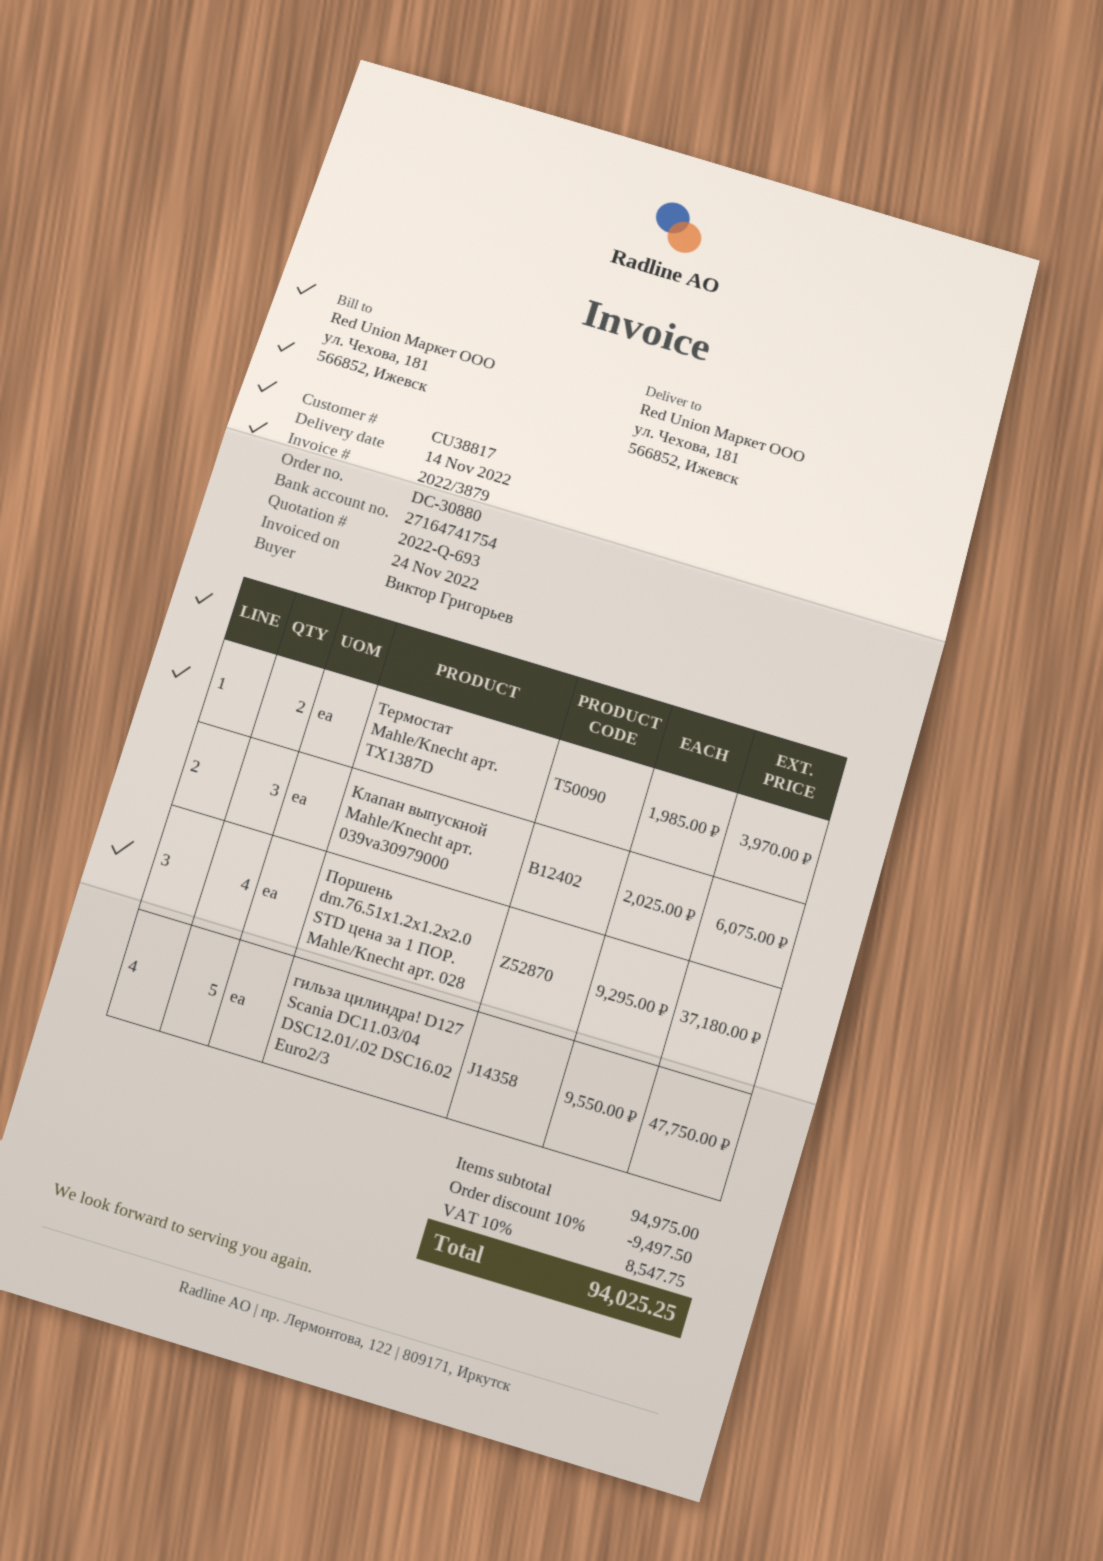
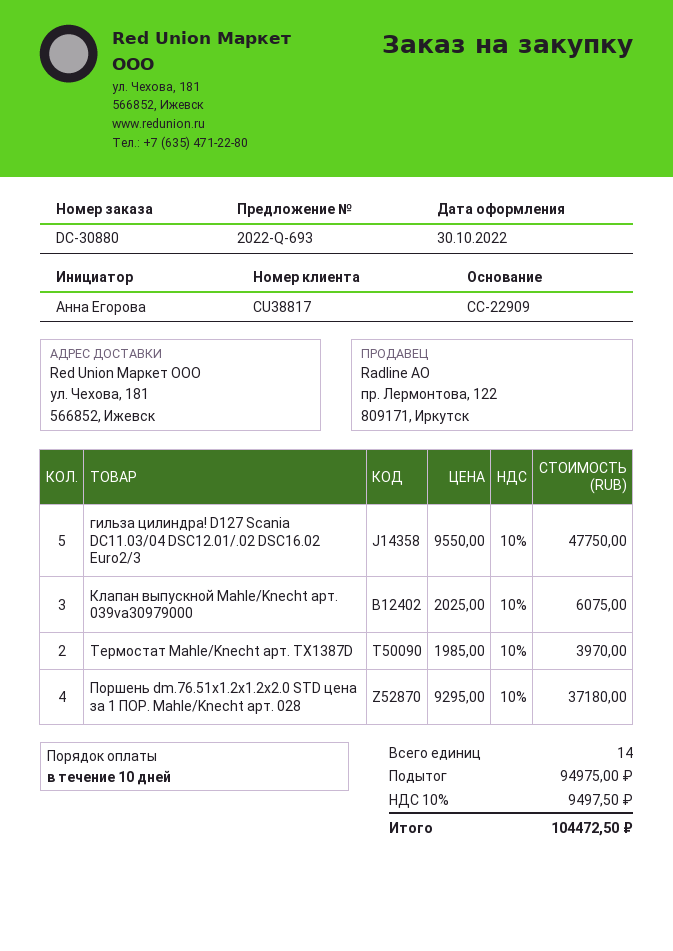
ordered by: Виктор Григорьев -> Анна Егорова
discount: 10% = 9497.50 -> none
tax: 10% = 8547.75 -> 10% = 9497.50
total: 94025.25 -> 104472.50

